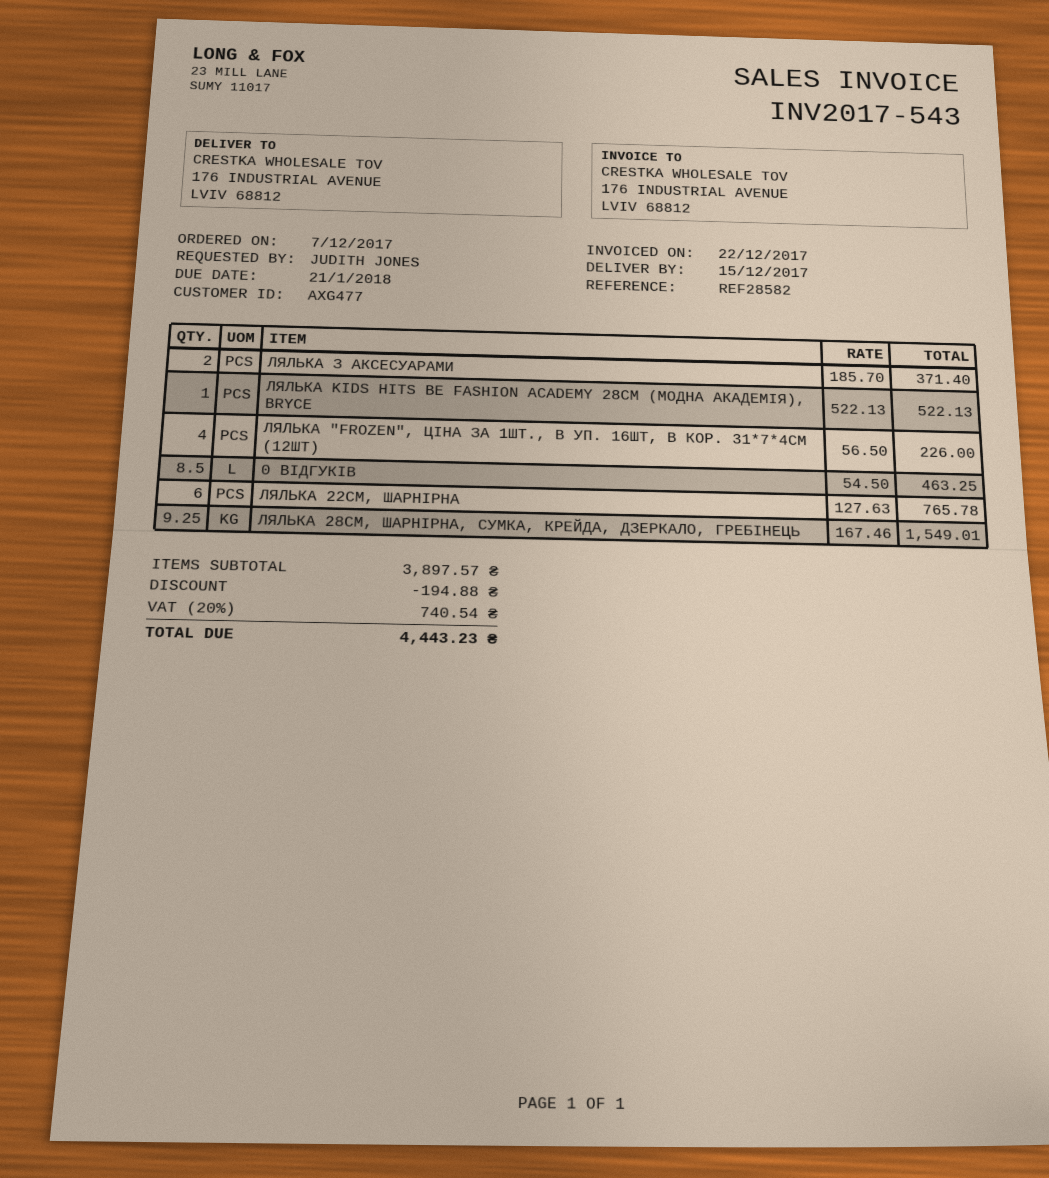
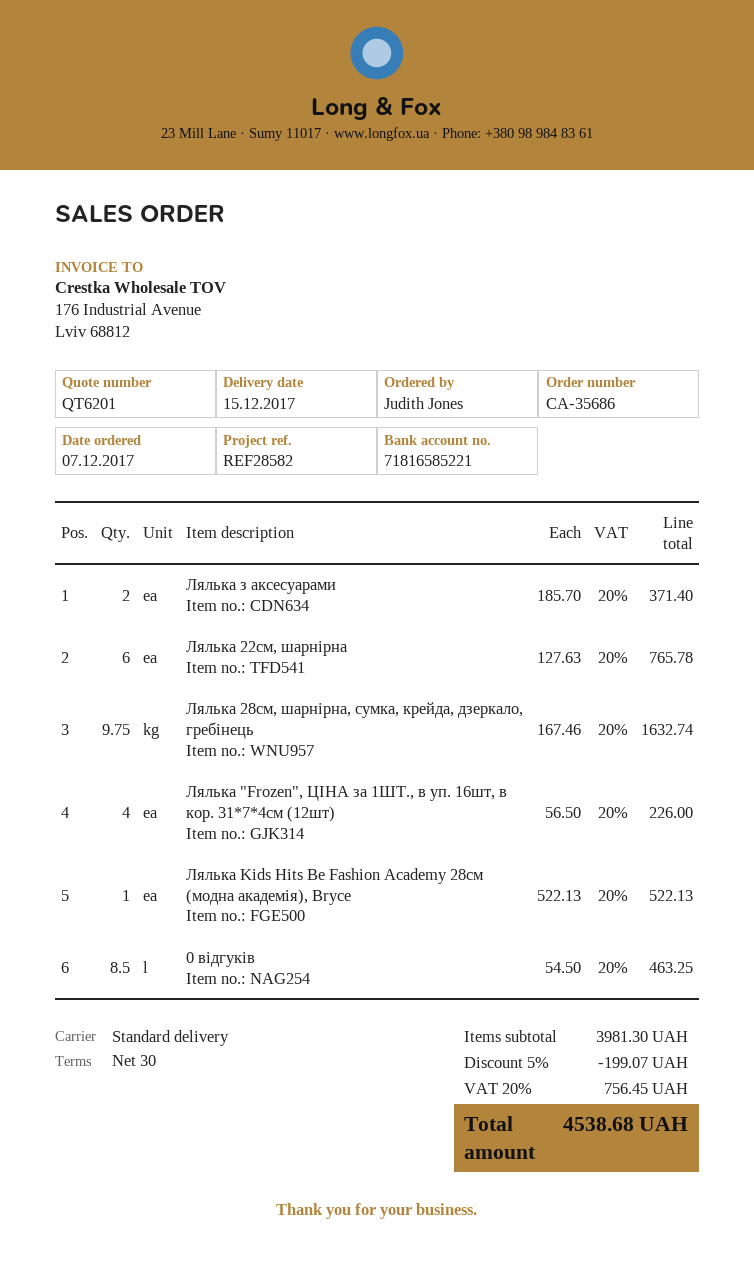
ЛЯЛЬКА 28СМ, ШАРНІРНА, СУМКА, КРЕЙДА, ДЗЕРКАЛО, ГРЕБІНЕЦЬ: 9.25 x 167.46 = 1549.01 -> 9.75 x 167.46 = 1632.74
subtotal: 3897.57 -> 3981.30
discount: 194.88 -> 199.07
tax: 20% = 740.54 -> 20% = 756.45
total: 4443.23 -> 4538.68

